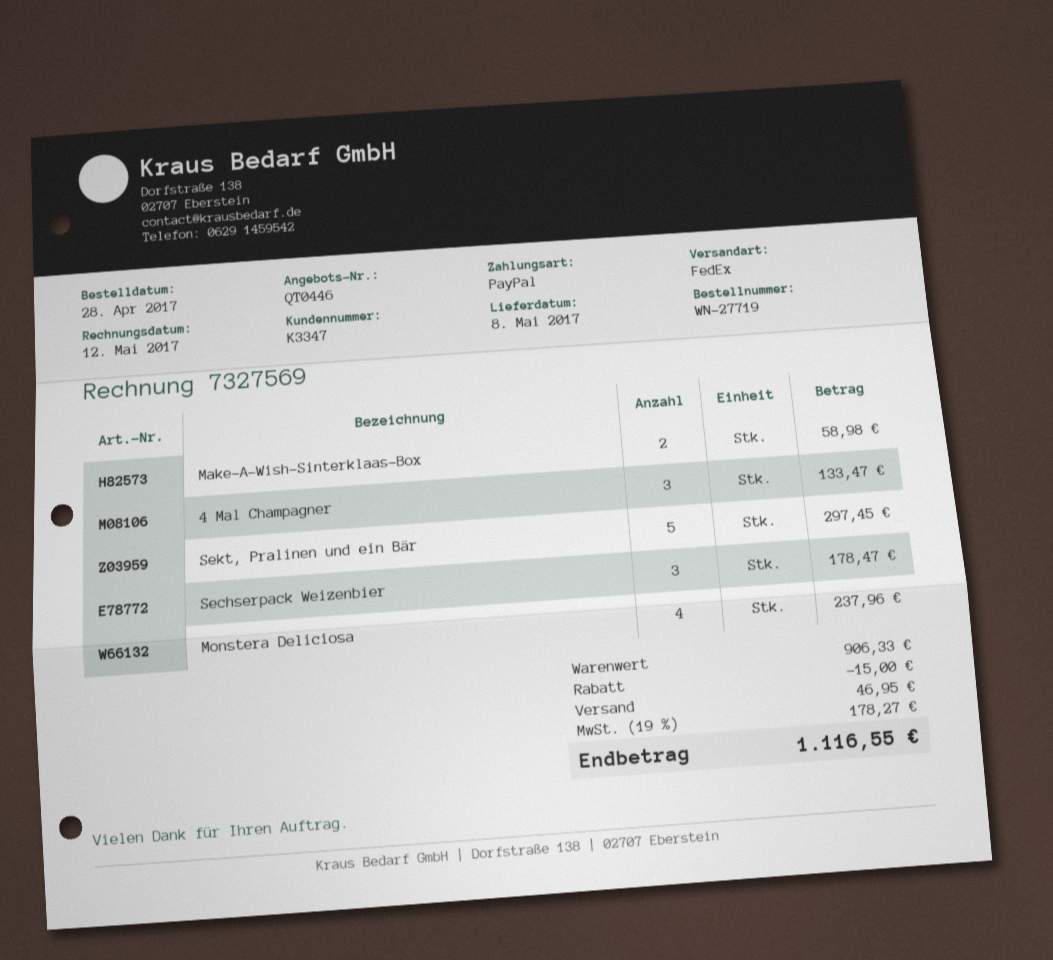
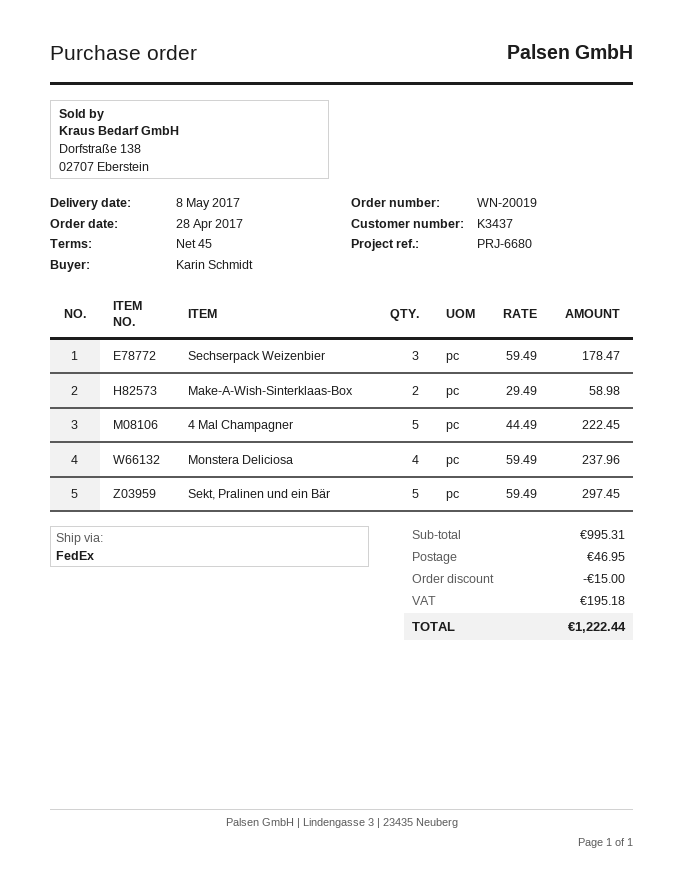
order number: WN-27719 -> WN-20019
customer number: K3347 -> K3437
4 Mal Champagner: 3 for 133.47 -> 5 for 222.45
subtotal: 906.33 -> 995.31
tax: 178.27 -> 195.18
total: 1116.55 -> 1222.44

